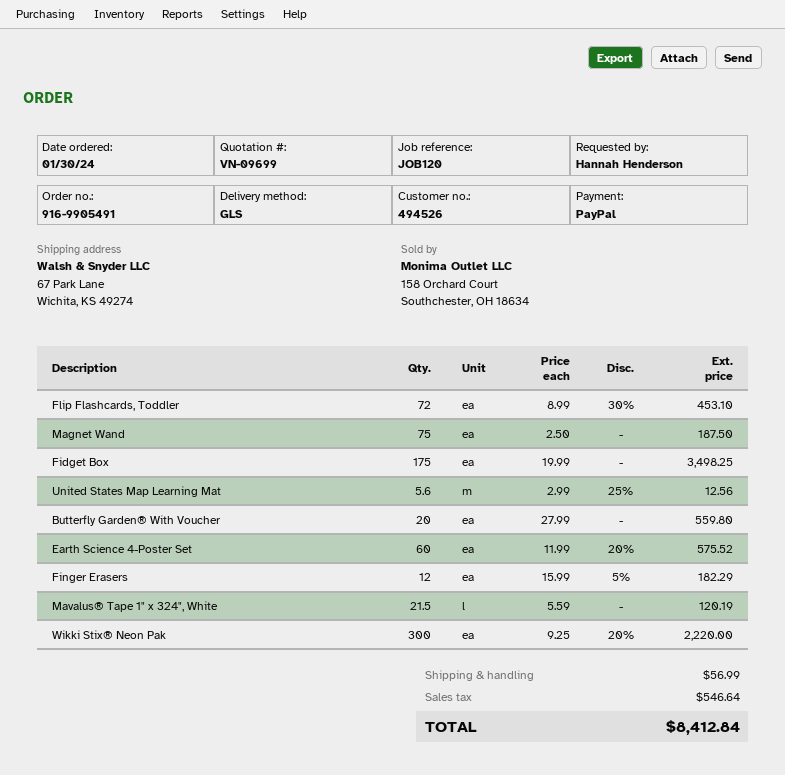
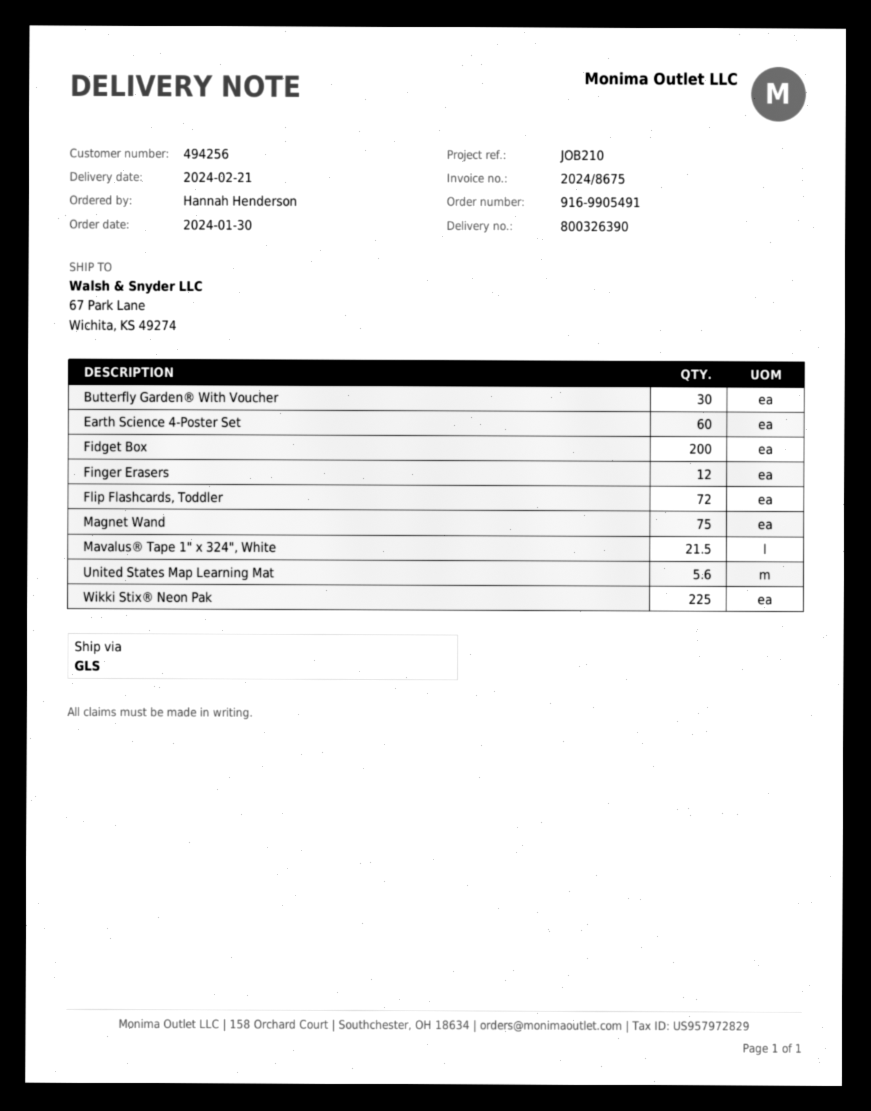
customer number: 494526 -> 494256
reference: JOB120 -> JOB210
Fidget Box: 175 -> 200
Butterfly Garden® With Voucher: 20 -> 30
Wikki Stix® Neon Pak: 300 -> 225

